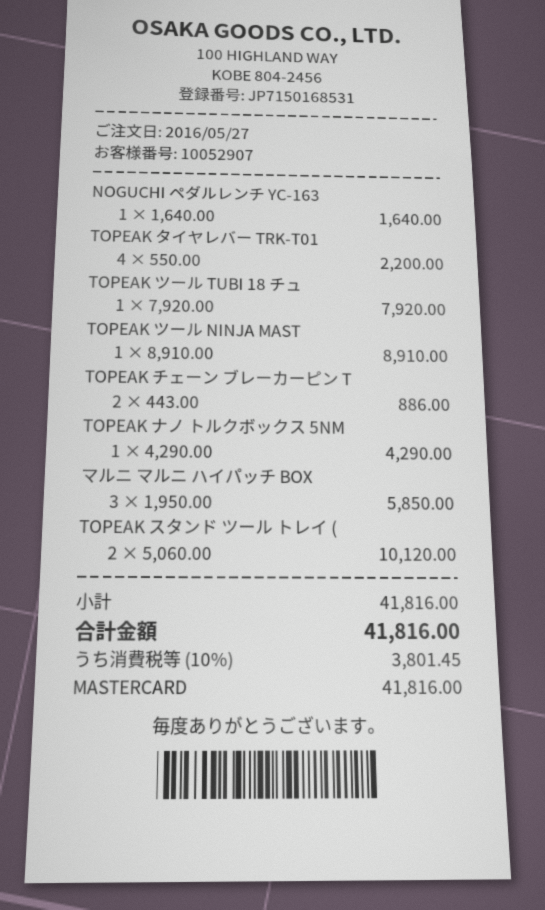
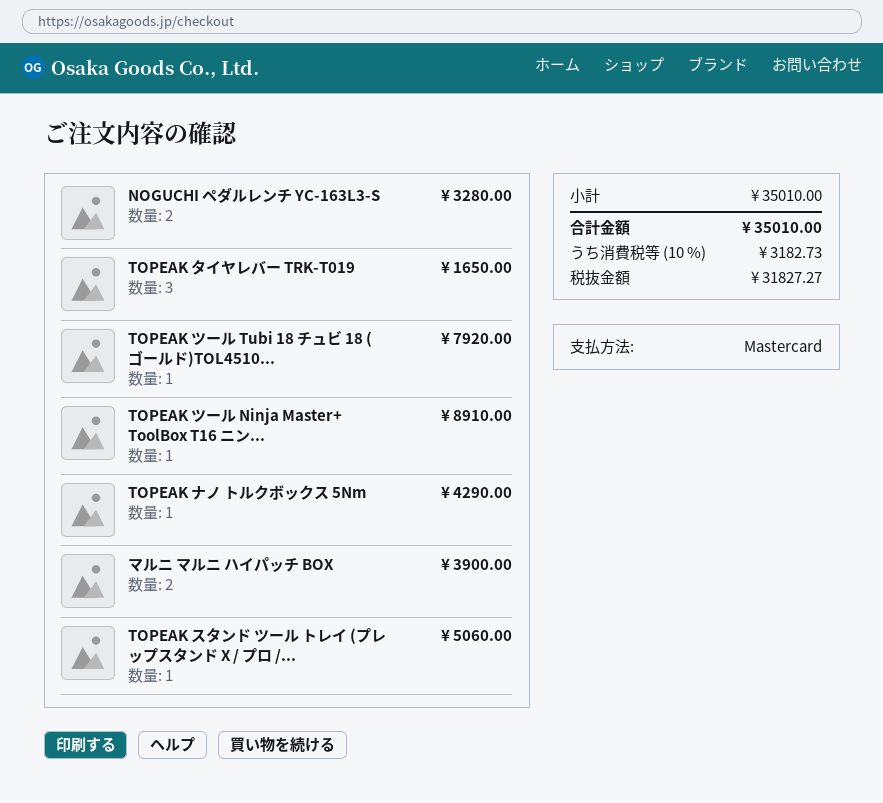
NOGUCHI ペダルレンチ YC-163: 1 for 1640.00 -> 2 for 3280.00
TOPEAK タイヤレバー TRK-T01: 4 for 2200.00 -> 3 for 1650.00
TOPEAK チェーン ブレーカーピン T: 2 for 886.00 -> none
マルニ マルニ ハイパッチ BOX: 3 for 5850.00 -> 2 for 3900.00
TOPEAK スタンド ツール トレイ (: 2 for 10120.00 -> 1 for 5060.00
subtotal: 41816.00 -> 35010.00
tax: 10% = 3801.45 -> 10% = 3182.73
total: 41816.00 -> 35010.00

